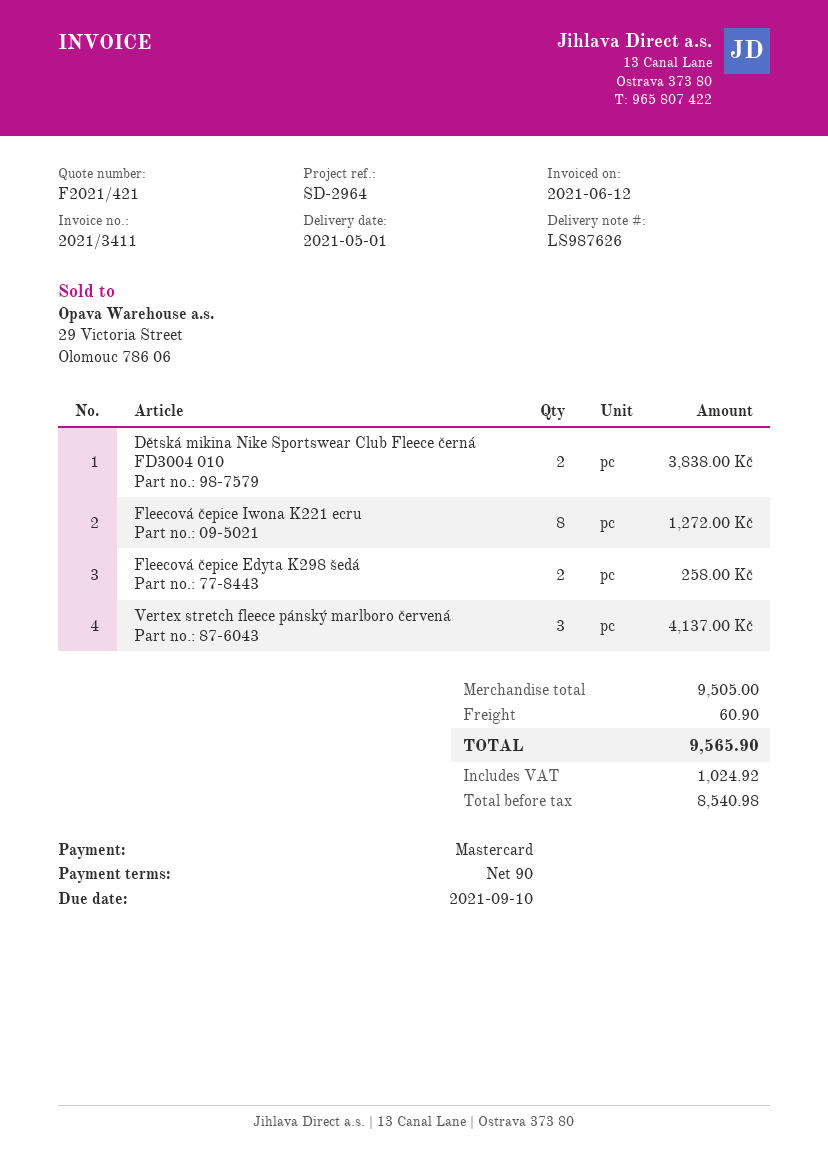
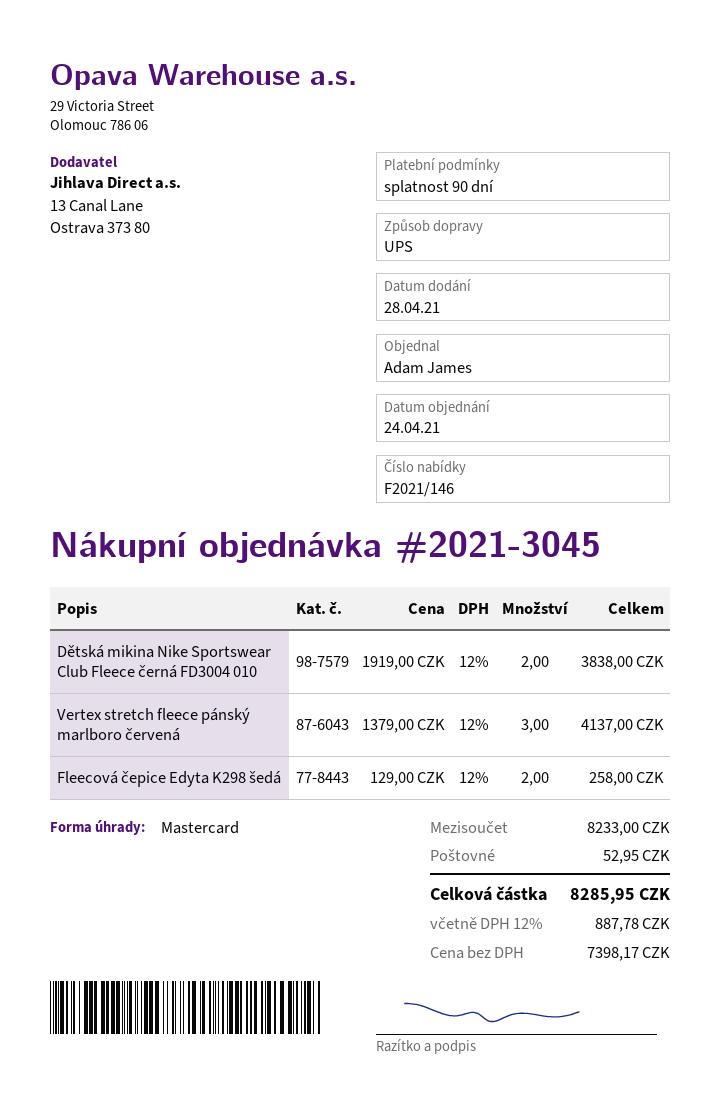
quote number: F2021/421 -> F2021/146
delivery date: 2021-05-01 -> 2021-04-28
Fleecová čepice Iwona K221 ecru: 8 for 1272.00 -> none
subtotal: 9505.00 -> 8233.00
shipping: 60.90 -> 52.95
net: 8540.98 -> 7398.17
tax: 1024.92 -> 887.78
total: 9565.90 -> 8285.95

